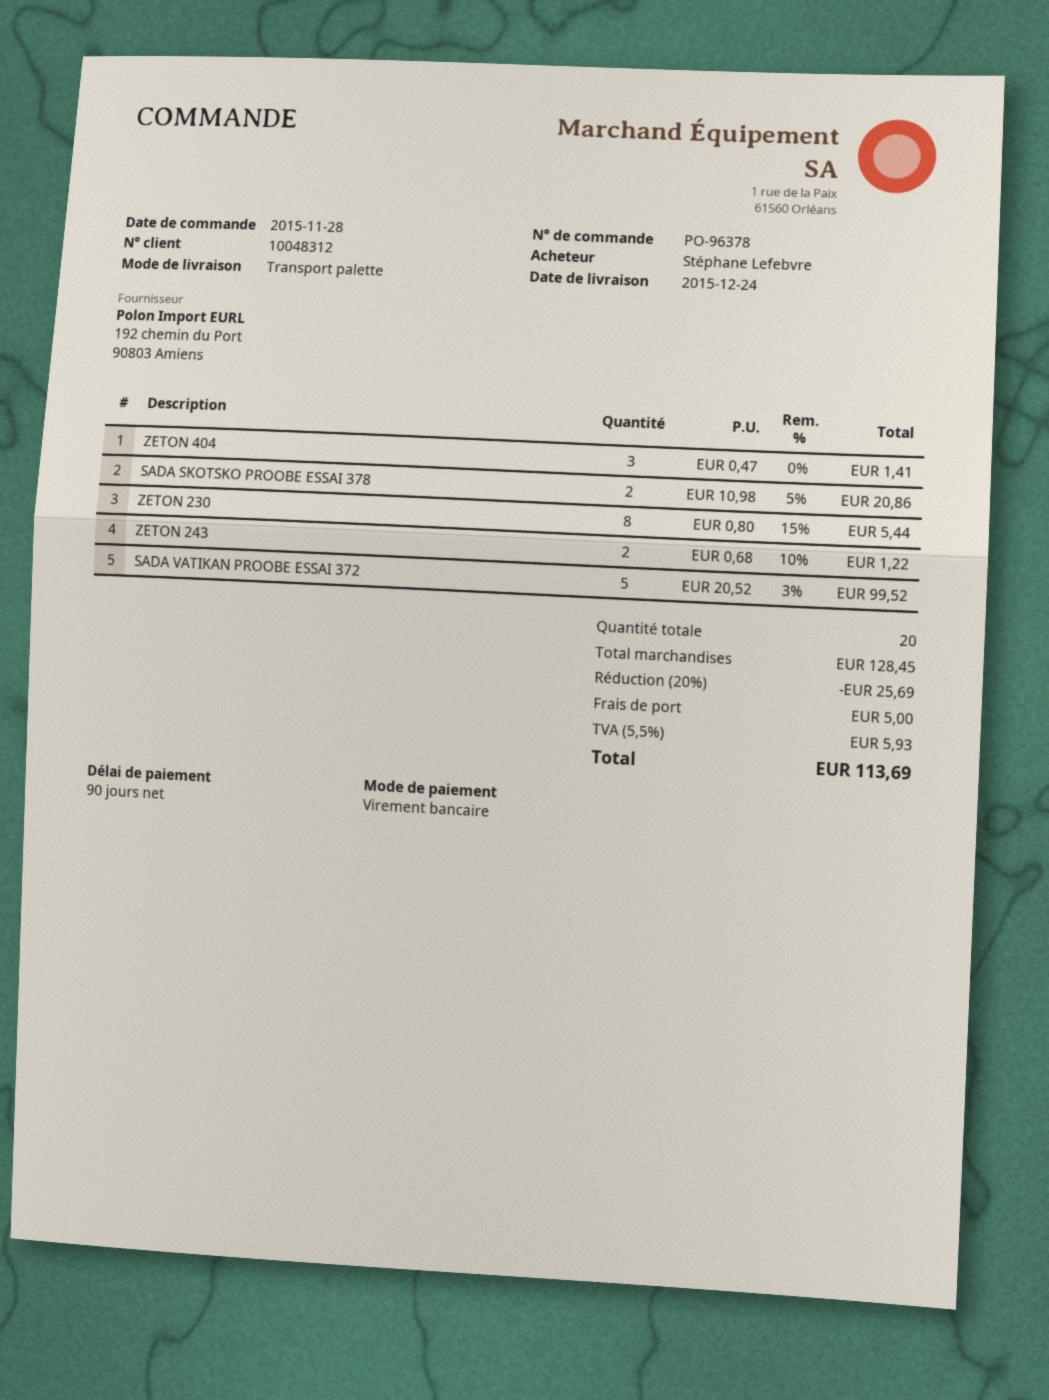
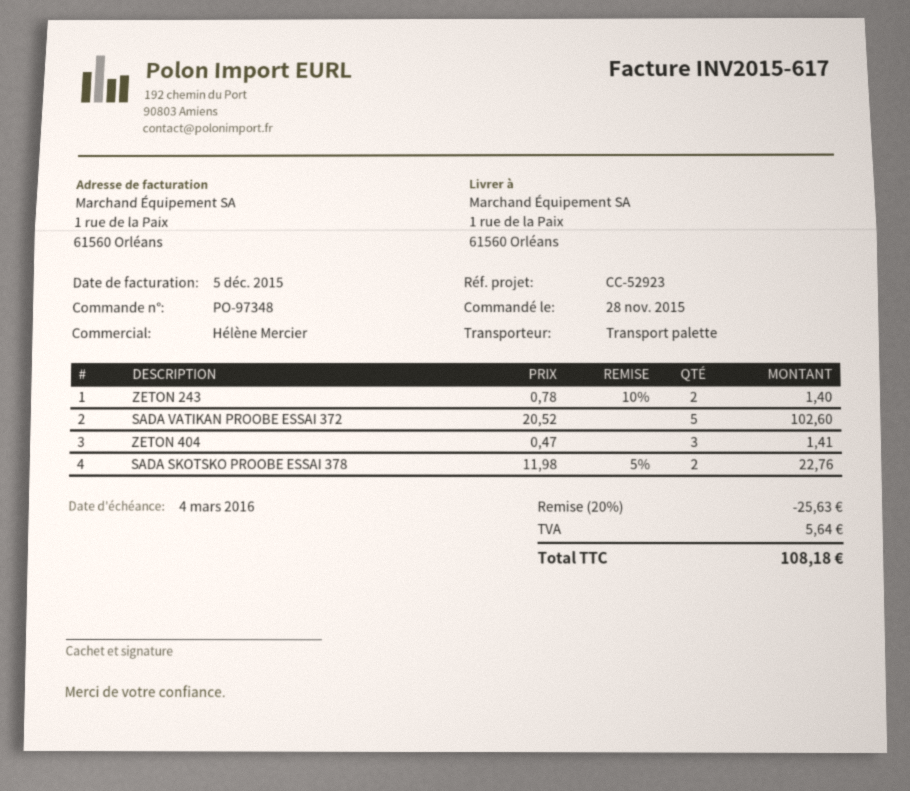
order number: PO-96378 -> PO-97348
SADA SKOTSKO PROOBE ESSAI 378: 2 x 10.98 - 5% = 20.86 -> 2 x 11.98 - 5% = 22.76
ZETON 230: 8 x 0.80 - 15% = 5.44 -> none
ZETON 243: 2 x 0.68 - 10% = 1.22 -> 2 x 0.78 - 10% = 1.40
SADA VATIKAN PROOBE ESSAI 372: 5 x 20.52 - 3% = 99.52 -> 5 x 20.52 = 102.60
discount: 20% = 25.69 -> 20% = 25.63
shipping: 5.00 -> none
tax: 5.93 -> 5.64
total: 113.69 -> 108.18

